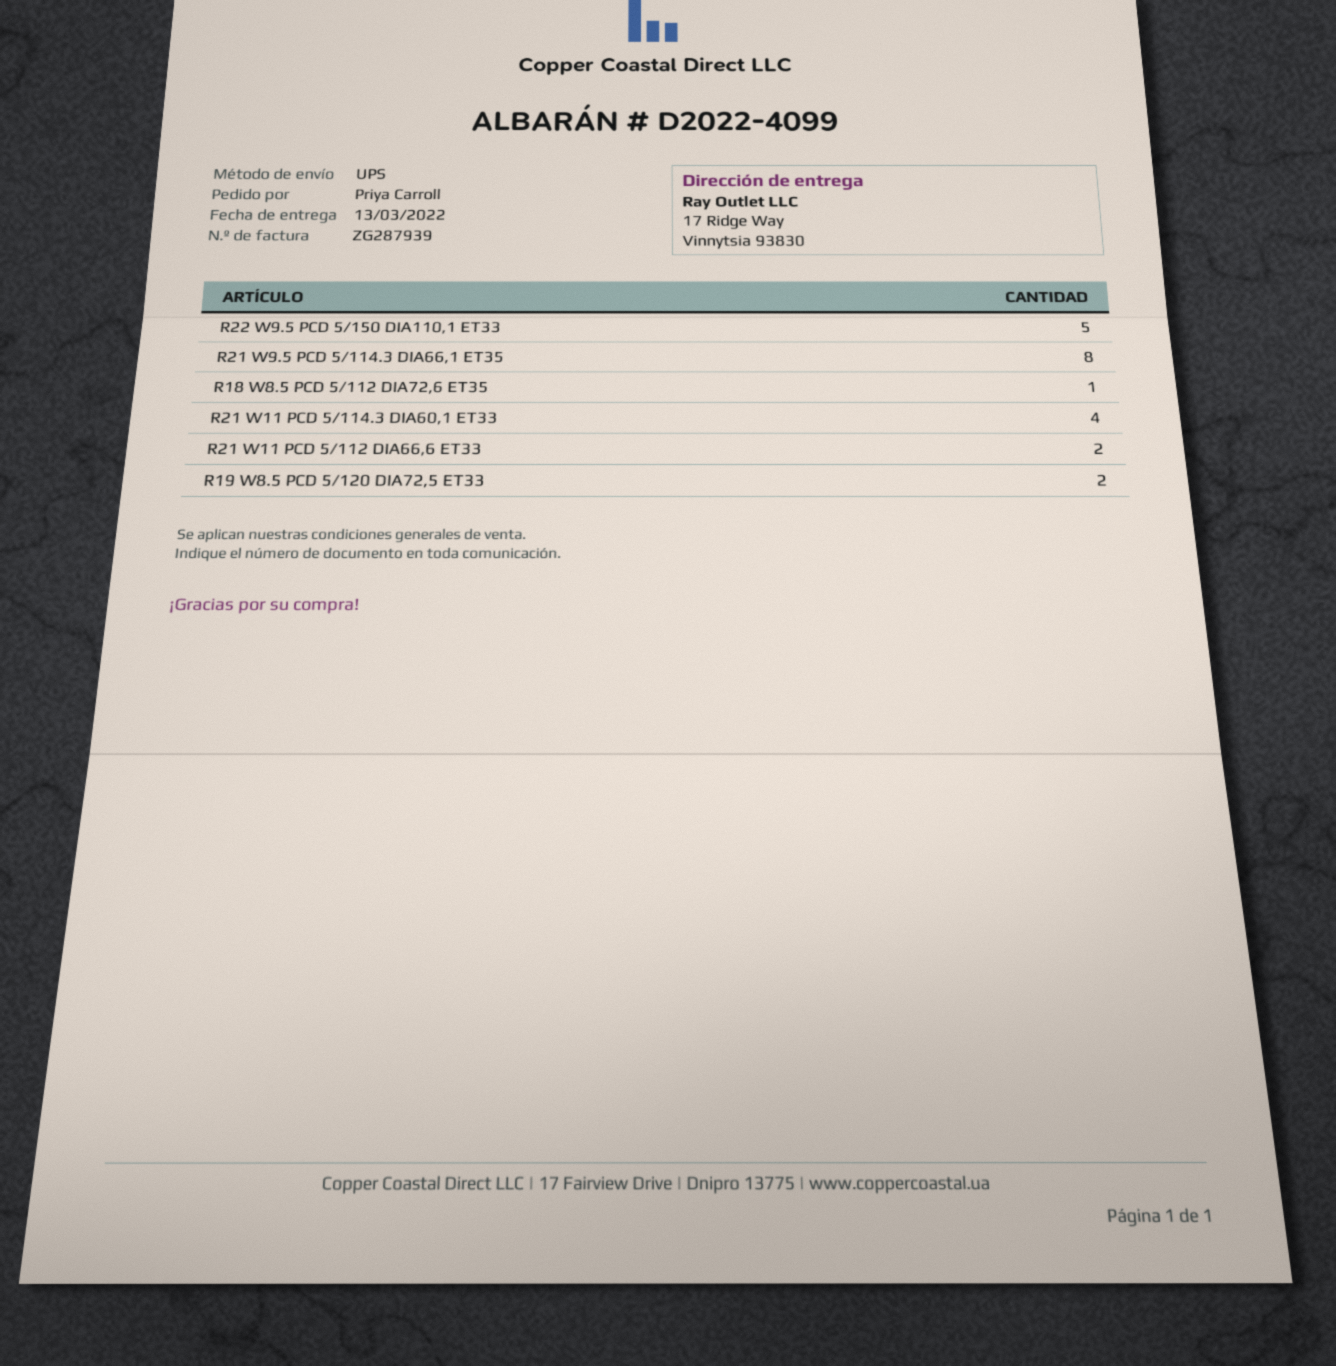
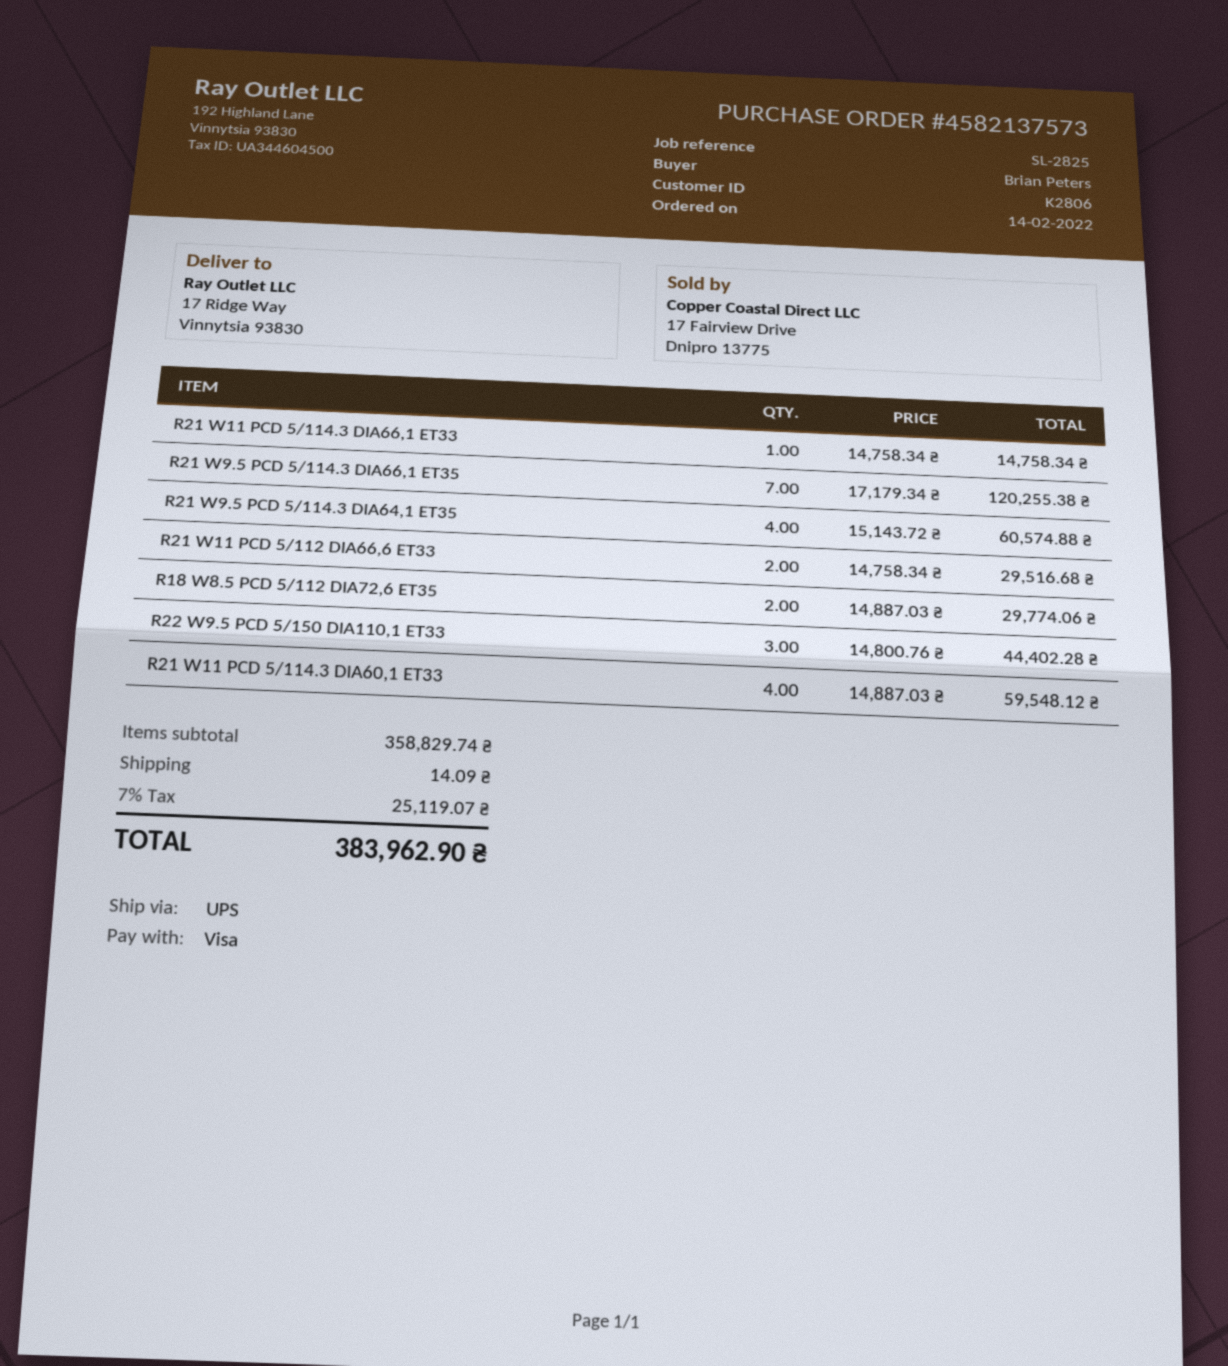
ordered by: Priya Carroll -> Brian Peters
R22 W9.5 PCD 5/150 DIA110,1 ET33: 5 -> 3
R21 W9.5 PCD 5/114.3 DIA66,1 ET35: 8 -> 7
R18 W8.5 PCD 5/112 DIA72,6 ET35: 1 -> 2
R19 W8.5 PCD 5/120 DIA72,5 ET33: 2 -> none
R21 W11 PCD 5/114.3 DIA66,1 ET33: none -> 1
R21 W9.5 PCD 5/114.3 DIA64,1 ET35: none -> 4

